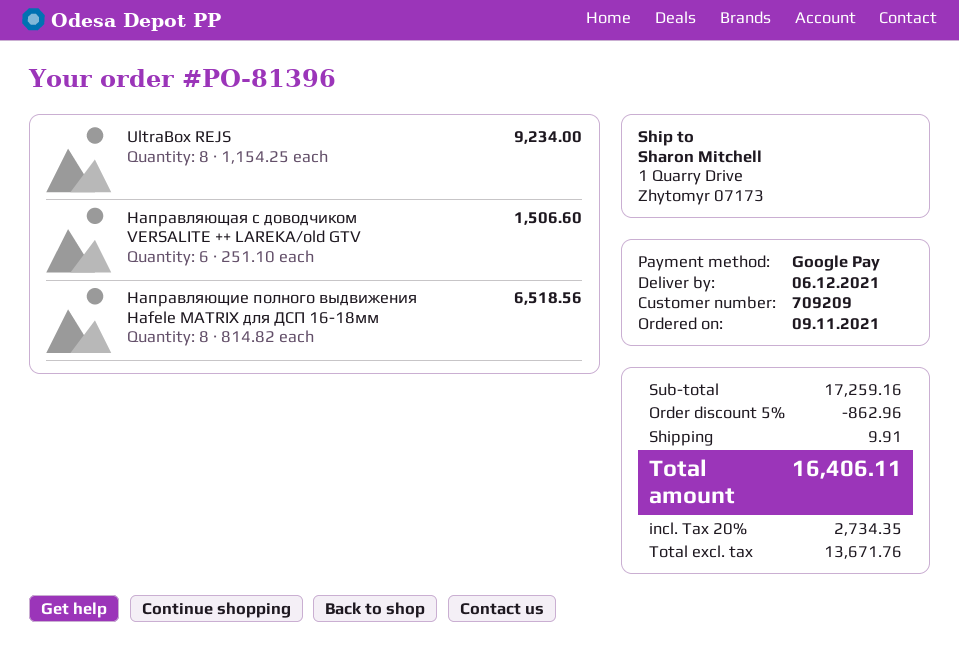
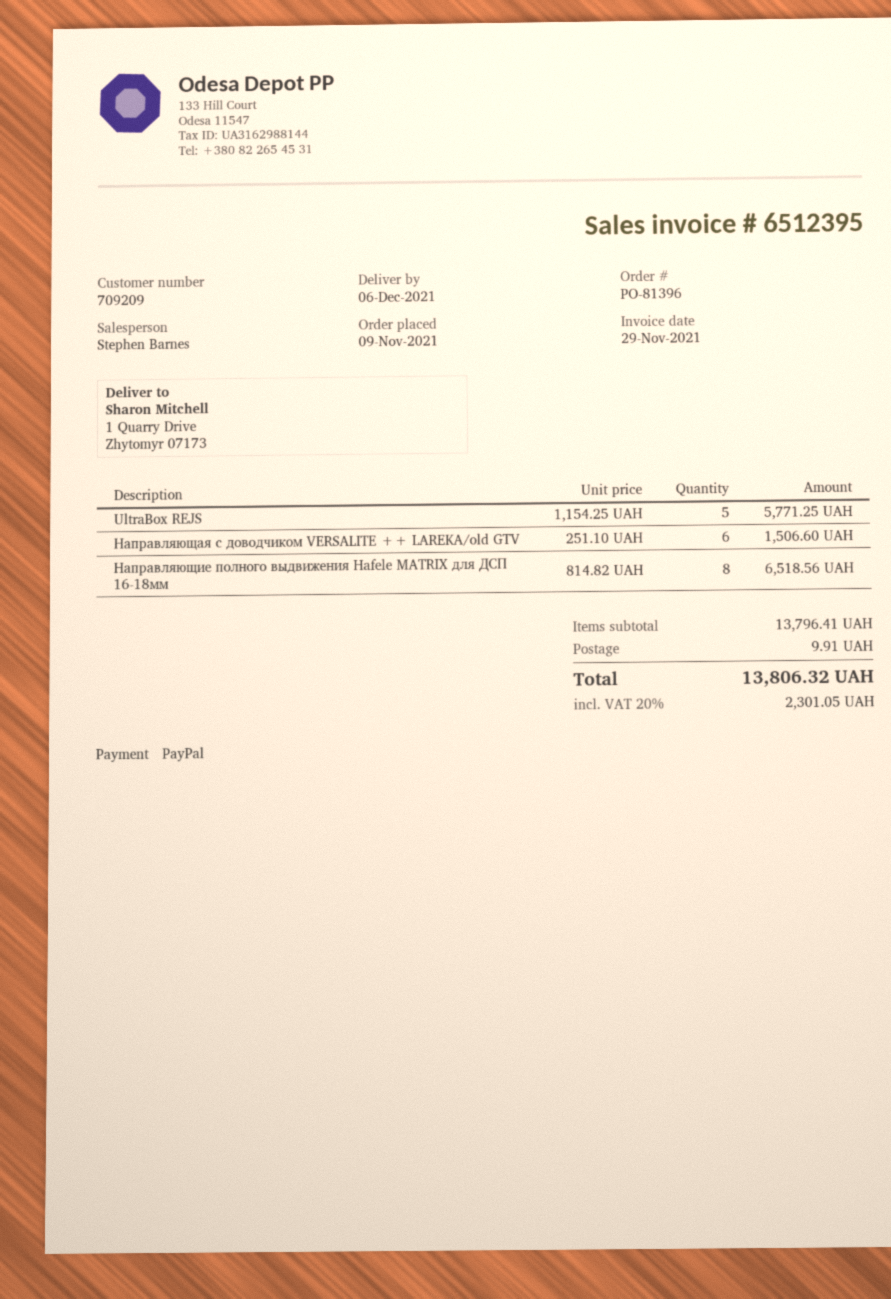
payment method: Google Pay -> PayPal
UltraBox REJS: 8 x 1154.25 = 9234.00 -> 5 x 1154.25 = 5771.25
subtotal: 17259.16 -> 13796.41
discount: 5% = 862.96 -> none
tax: 20% = 2734.35 -> 20% = 2301.05
total: 16406.11 -> 13806.32

